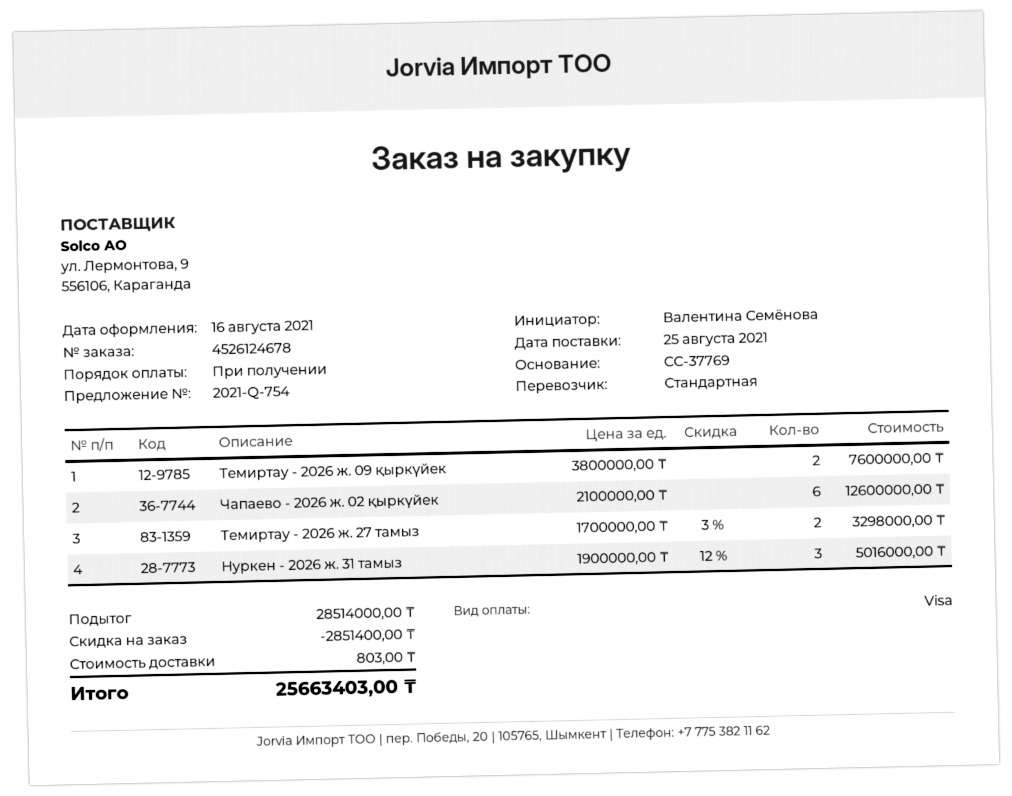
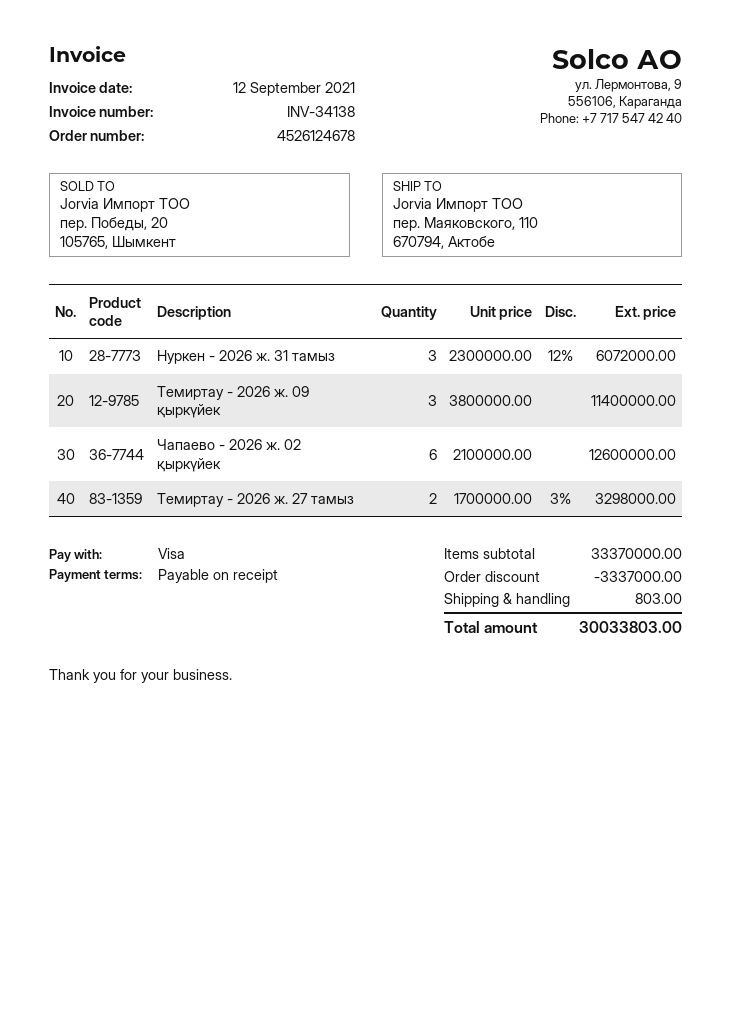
Темиртау - 2026 ж. 09 қыркүйек: 2 x 3800000.00 = 7600000.00 -> 3 x 3800000.00 = 11400000.00
Нуркен - 2026 ж. 31 тамыз: 3 x 1900000.00 - 12% = 5016000.00 -> 3 x 2300000.00 - 12% = 6072000.00
subtotal: 28514000.00 -> 33370000.00
discount: 2851400.00 -> 3337000.00
total: 25663403.00 -> 30033803.00

